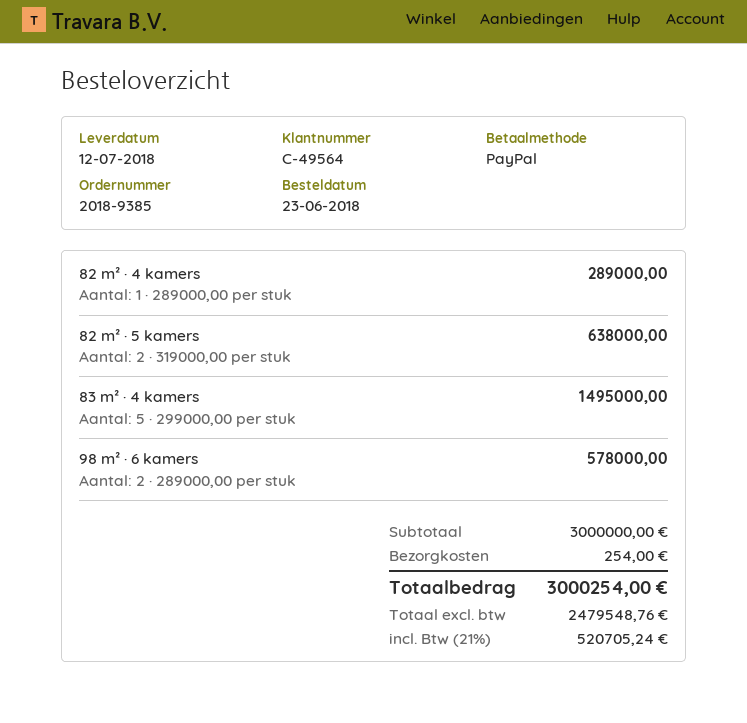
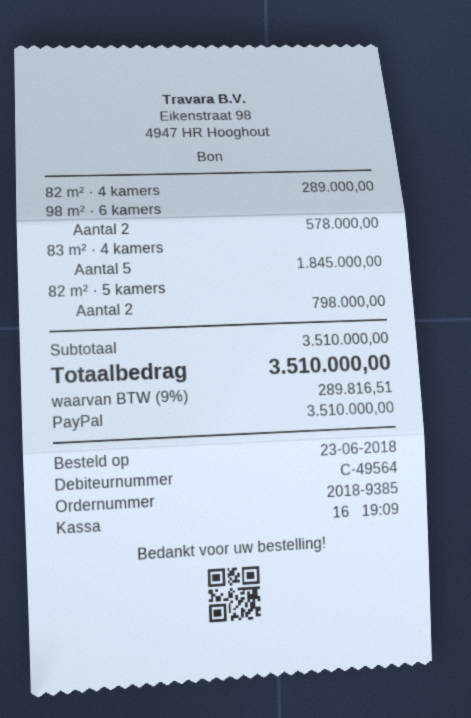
82 m² · 5 kamers: 2 for 638000.00 -> 2 for 798000.00
83 m² · 4 kamers: 5 for 1495000.00 -> 5 for 1845000.00
subtotal: 3000000.00 -> 3510000.00
shipping: 254.00 -> none
tax: 21% = 520705.24 -> 9% = 289816.51
total: 3000254.00 -> 3510000.00

